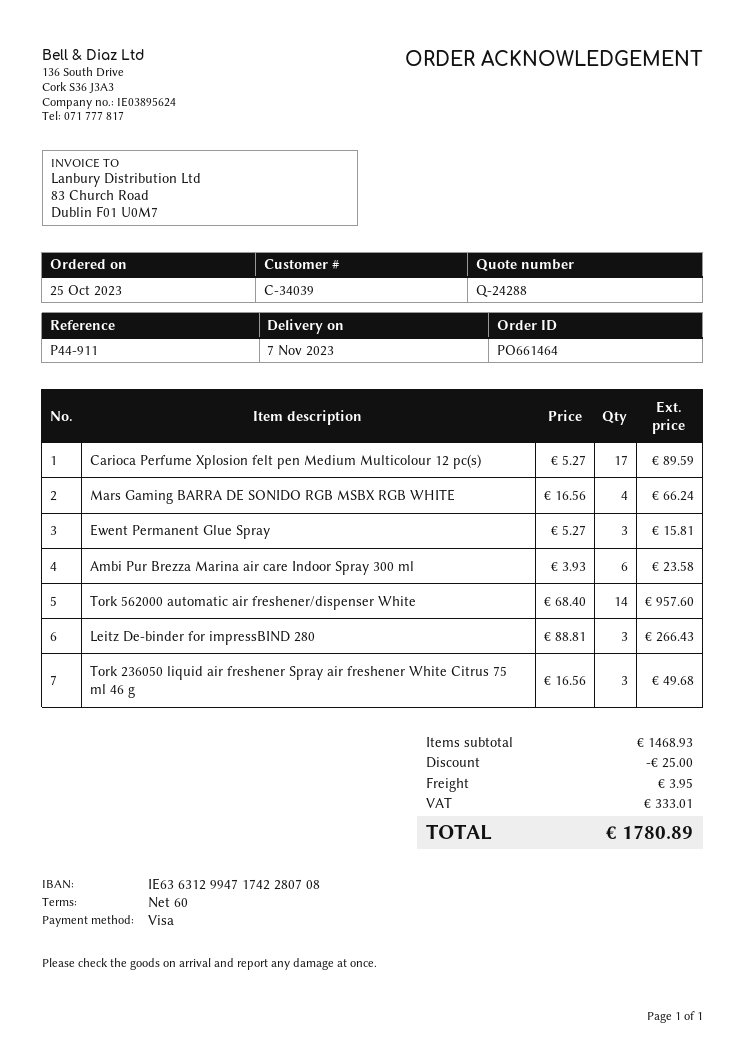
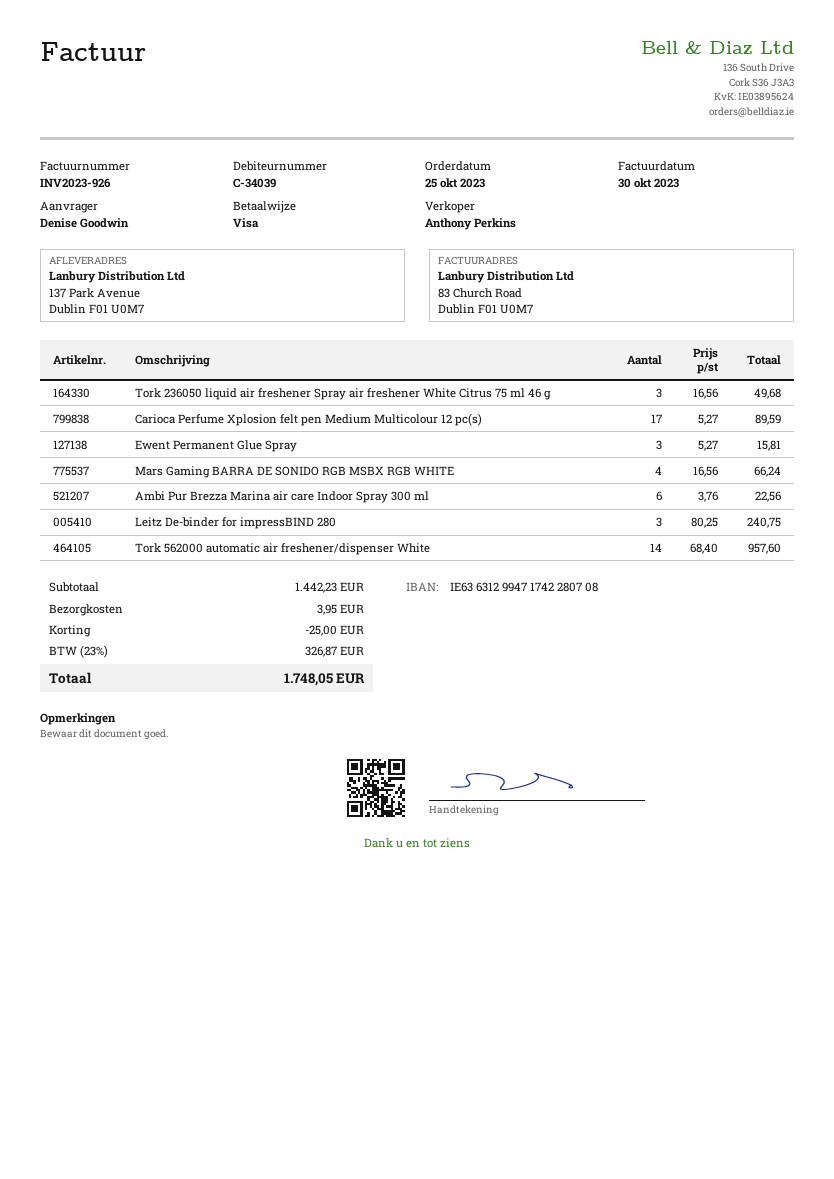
Ambi Pur Brezza Marina air care Indoor Spray 300 ml: 6 x 3.93 = 23.58 -> 6 x 3.76 = 22.56
Leitz De-binder for impressBIND 280: 3 x 88.81 = 266.43 -> 3 x 80.25 = 240.75
subtotal: 1468.93 -> 1442.23
tax: 333.01 -> 326.87
total: 1780.89 -> 1748.05

